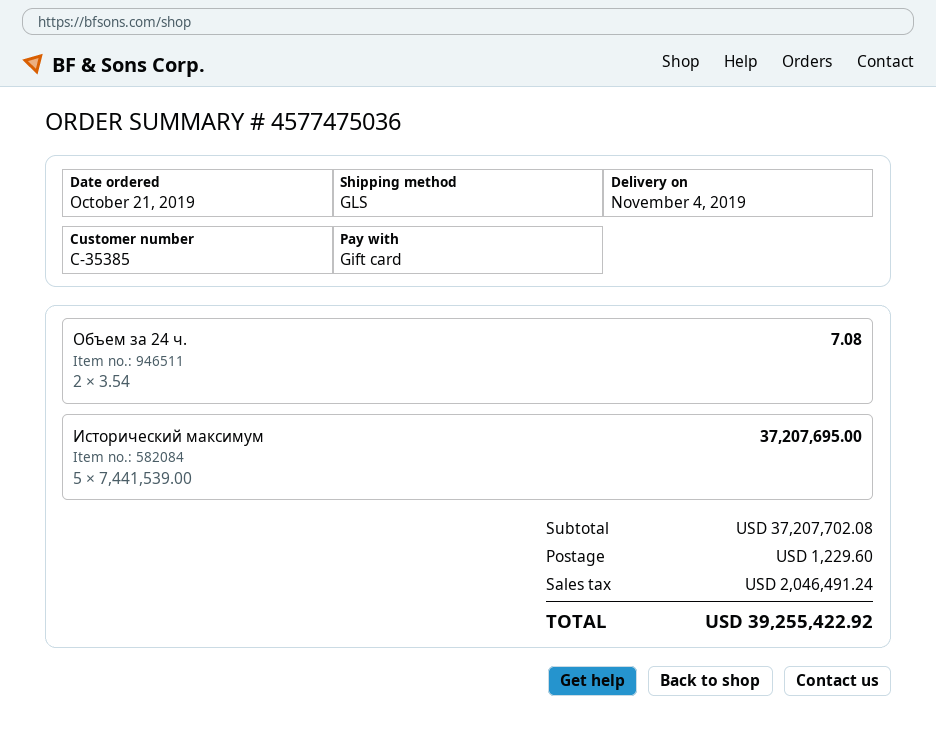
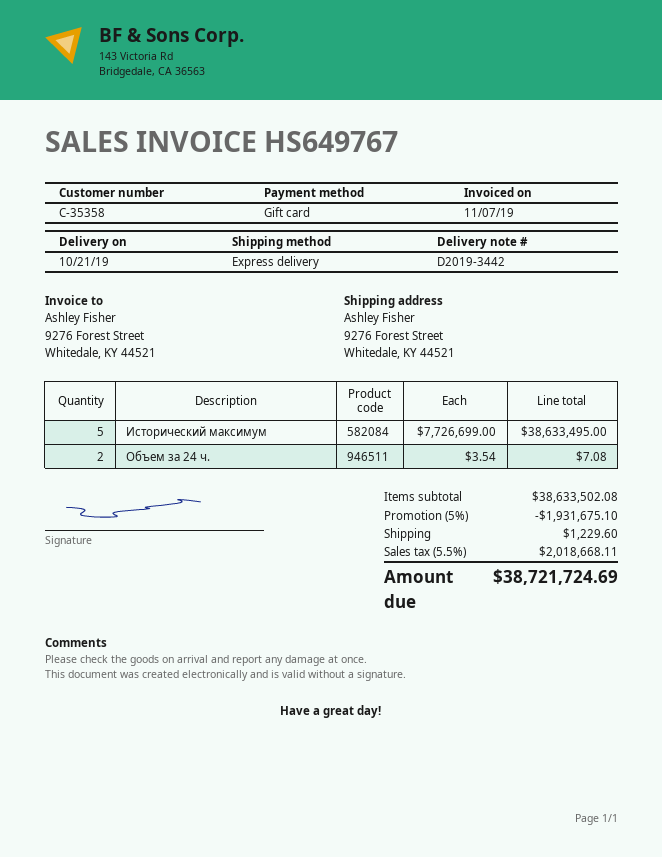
delivery date: 2019-11-04 -> 2019-10-21
customer number: C-35385 -> C-35358
shipping method: GLS -> express
Исторический максимум: 5 x 7441539.00 = 37207695.00 -> 5 x 7726699.00 = 38633495.00
subtotal: 37207702.08 -> 38633502.08
discount: none -> 5% = 1931675.10
tax: 2046491.24 -> 2018668.11
total: 39255422.92 -> 38721724.69

